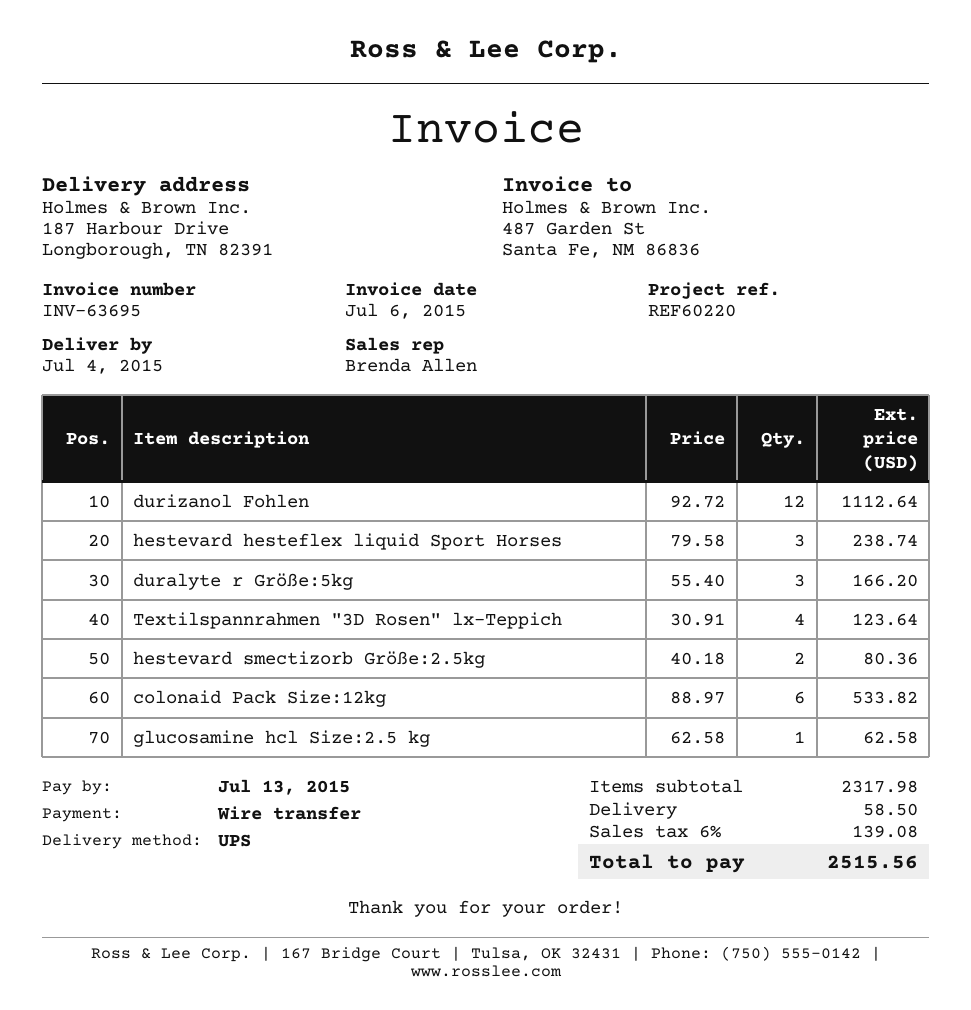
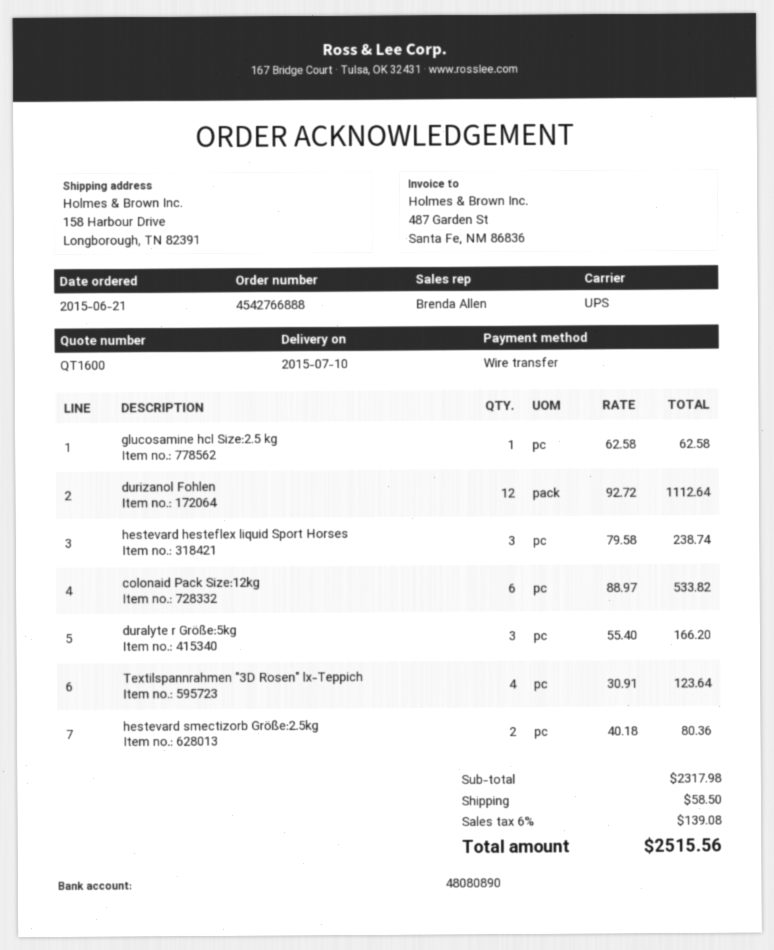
delivery date: 2015-07-04 -> 2015-07-10
ship to: 187 Harbour Drive, Longborough, TN 82391 -> 158 Harbour Drive, Longborough, TN 82391

